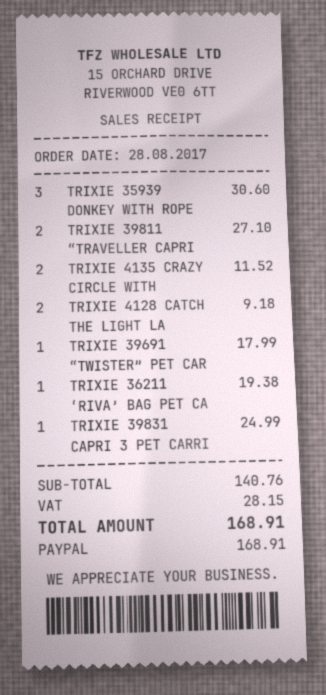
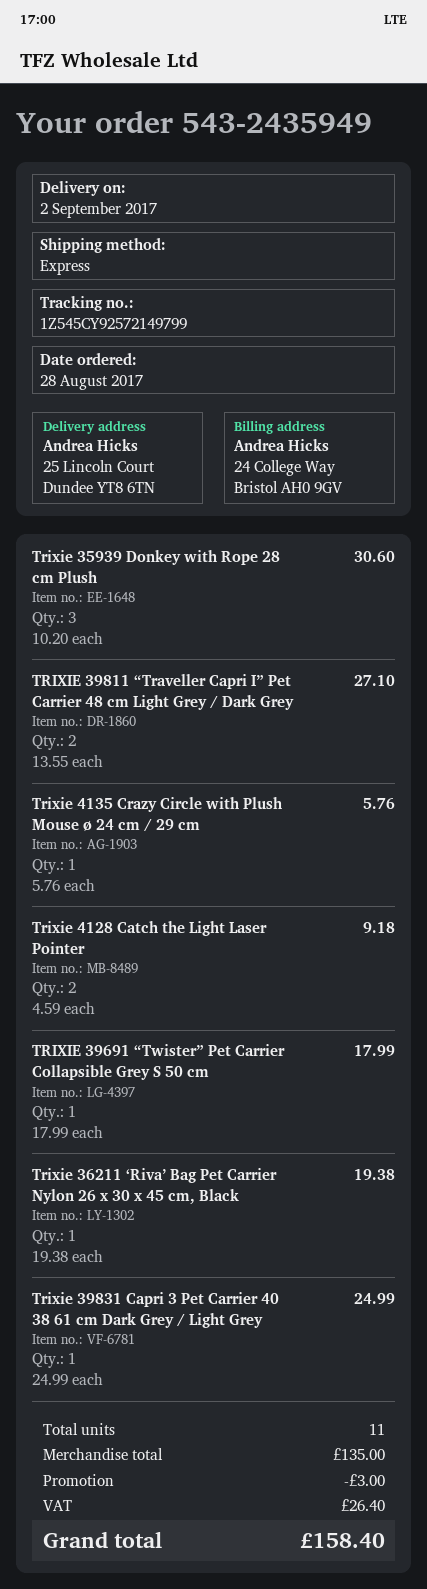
TRIXIE 4135 CRAZY CIRCLE WITH: 2 for 11.52 -> 1 for 5.76
subtotal: 140.76 -> 135.00
discount: none -> 3.00
tax: 28.15 -> 26.40
total: 168.91 -> 158.40

